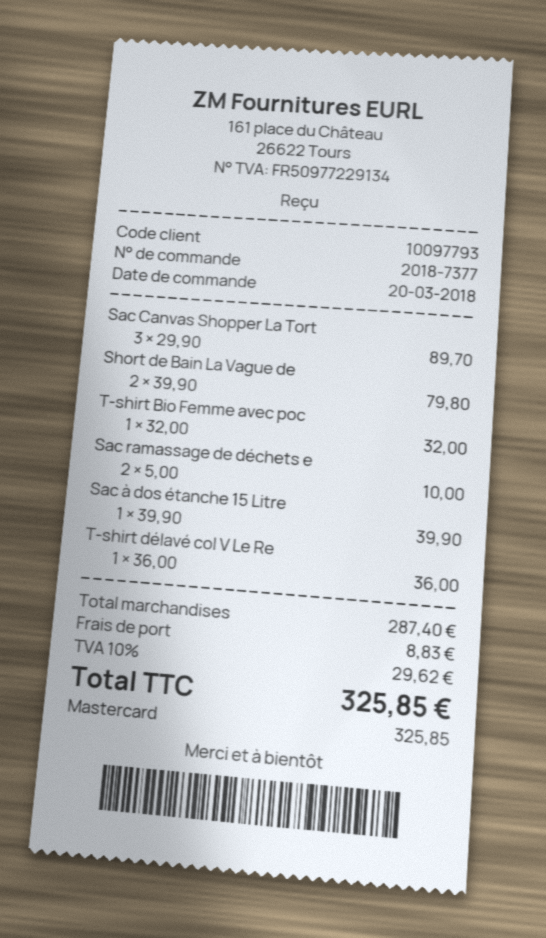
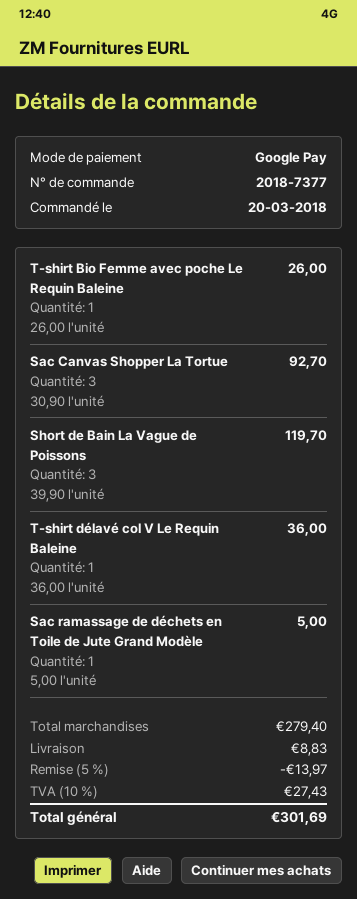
payment method: Mastercard -> Google Pay
Sac Canvas Shopper La Tort: 3 x 29.90 = 89.70 -> 3 x 30.90 = 92.70
Short de Bain La Vague de: 2 x 39.90 = 79.80 -> 3 x 39.90 = 119.70
T-shirt Bio Femme avec poc: 1 x 32.00 = 32.00 -> 1 x 26.00 = 26.00
Sac ramassage de déchets e: 2 x 5.00 = 10.00 -> 1 x 5.00 = 5.00
Sac à dos étanche 15 Litre: 1 x 39.90 = 39.90 -> none
subtotal: 287.40 -> 279.40
discount: none -> 5% = 13.97
tax: 10% = 29.62 -> 10% = 27.43
total: 325.85 -> 301.69

